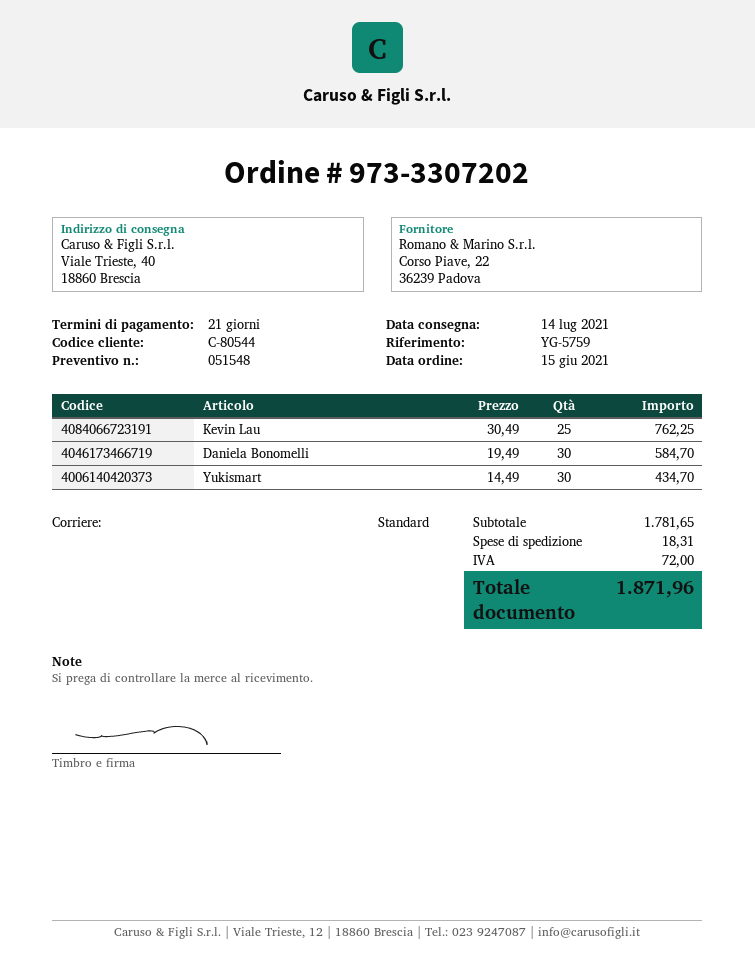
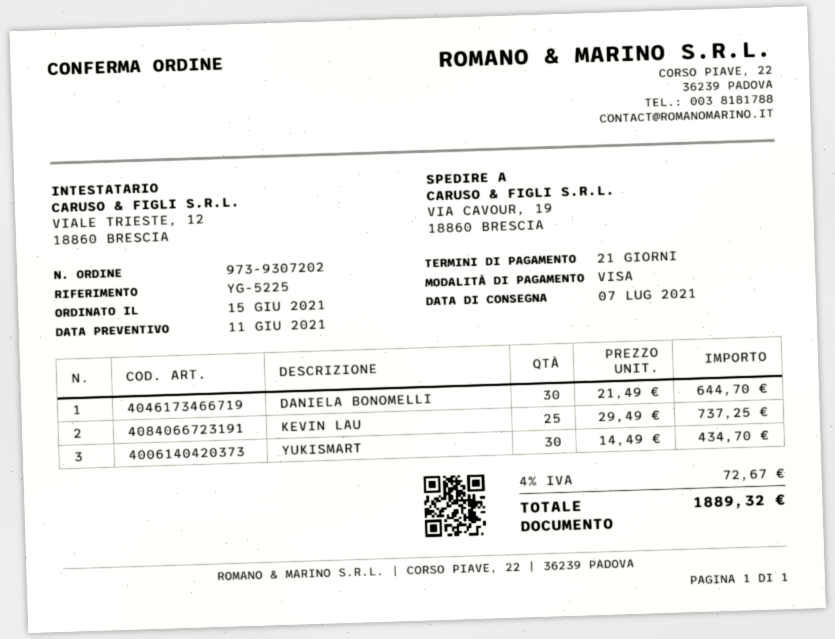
order number: 973-3307202 -> 973-9307202
delivery date: 2021-07-14 -> 2021-07-07
reference: YG-5759 -> YG-5225
ship to: Viale Trieste, 40, 18860 Brescia -> VIA CAVOUR, 19, 18860 BRESCIA
Kevin Lau: 25 x 30.49 = 762.25 -> 25 x 29.49 = 737.25
Daniela Bonomelli: 30 x 19.49 = 584.70 -> 30 x 21.49 = 644.70
shipping: 18.31 -> none
tax: 72.00 -> 72.67
total: 1871.96 -> 1889.32

